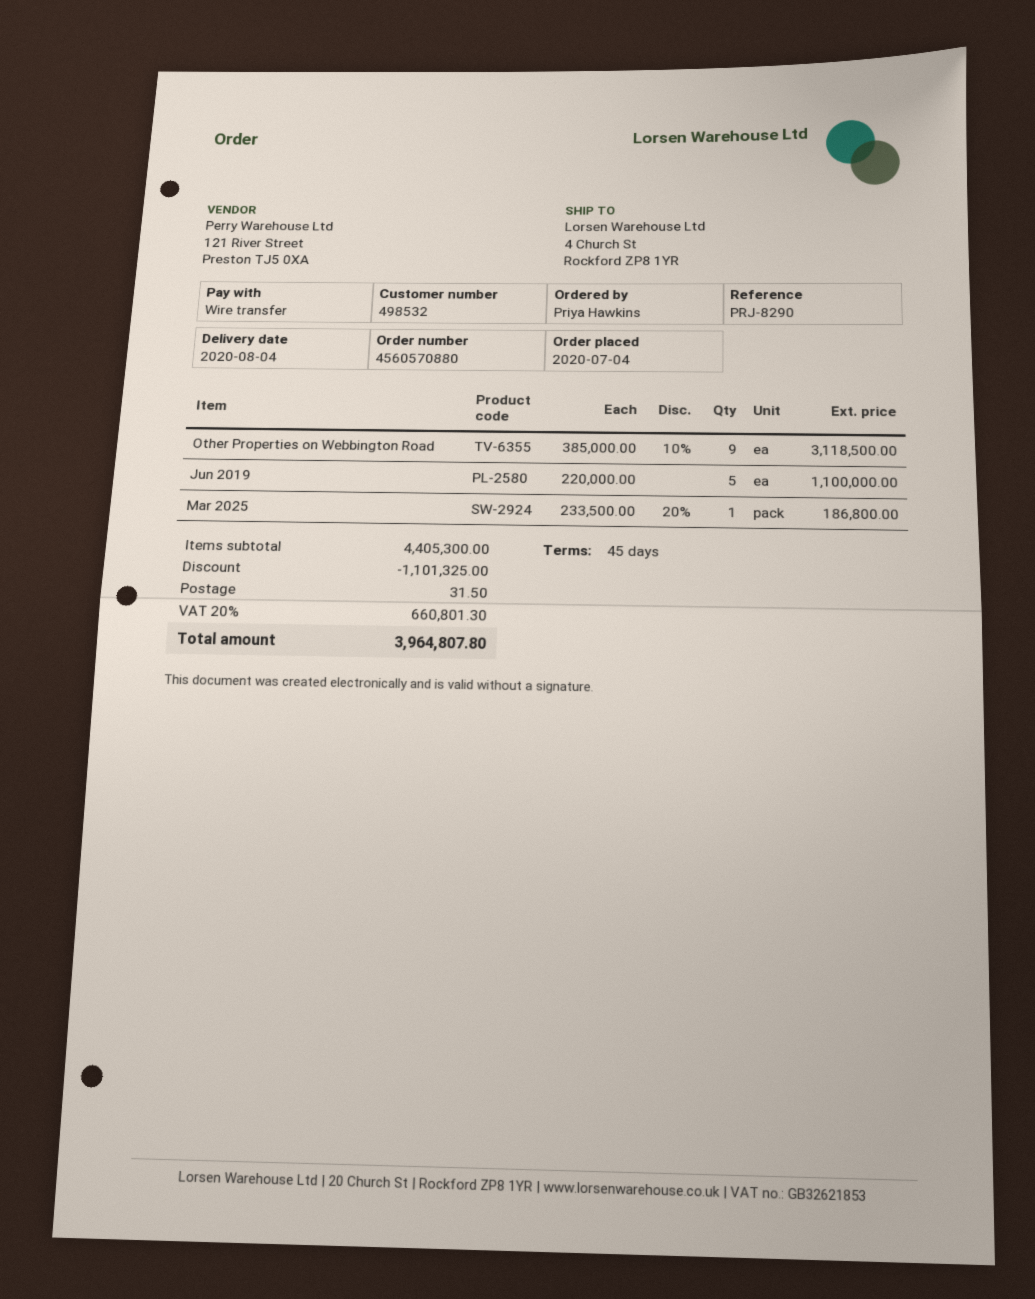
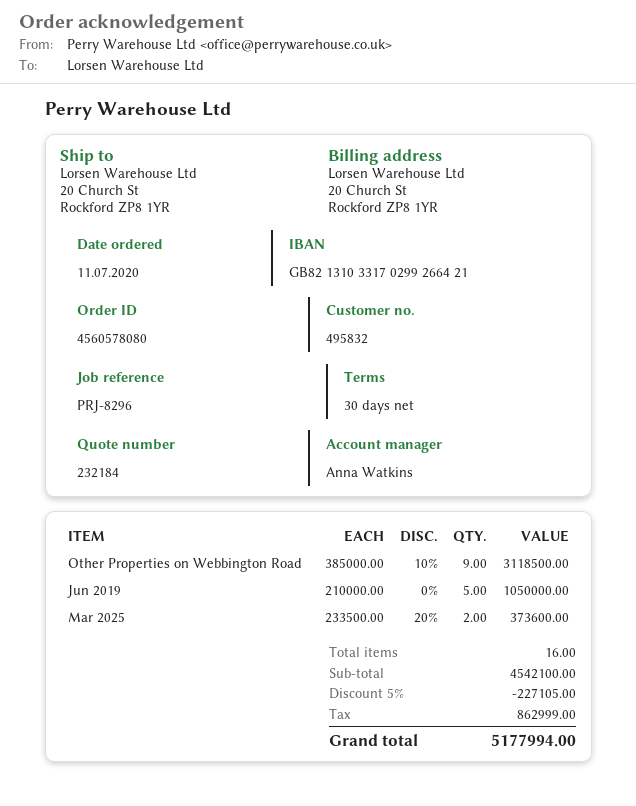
order number: 4560570880 -> 4560578080
order date: 2020-07-04 -> 2020-07-11
payment terms: 45 days -> 30 days
customer number: 498532 -> 495832
reference: PRJ-8290 -> PRJ-8296
ship to: 4 Church St, Rockford ZP8 1YR -> 20 Church St, Rockford ZP8 1YR
Jun 2019: 5 x 220000.00 = 1100000.00 -> 5 x 210000.00 = 1050000.00
Mar 2025: 1 x 233500.00 - 20% = 186800.00 -> 2 x 233500.00 - 20% = 373600.00
subtotal: 4405300.00 -> 4542100.00
discount: 1101325.00 -> 227105.00
shipping: 31.50 -> none
tax: 660801.30 -> 862999.00
total: 3964807.80 -> 5177994.00

